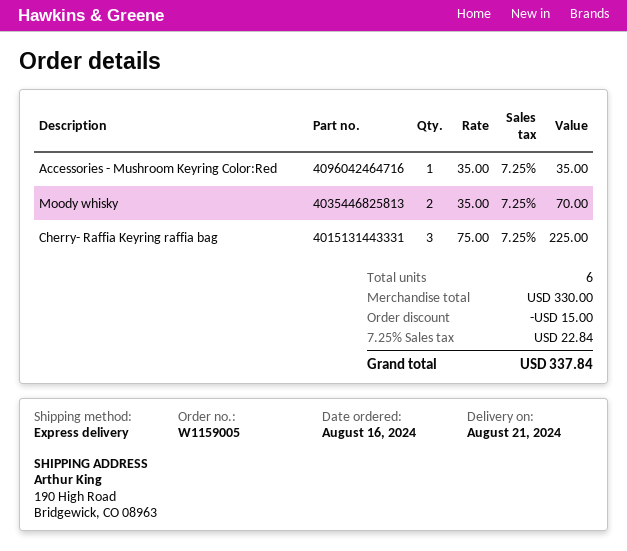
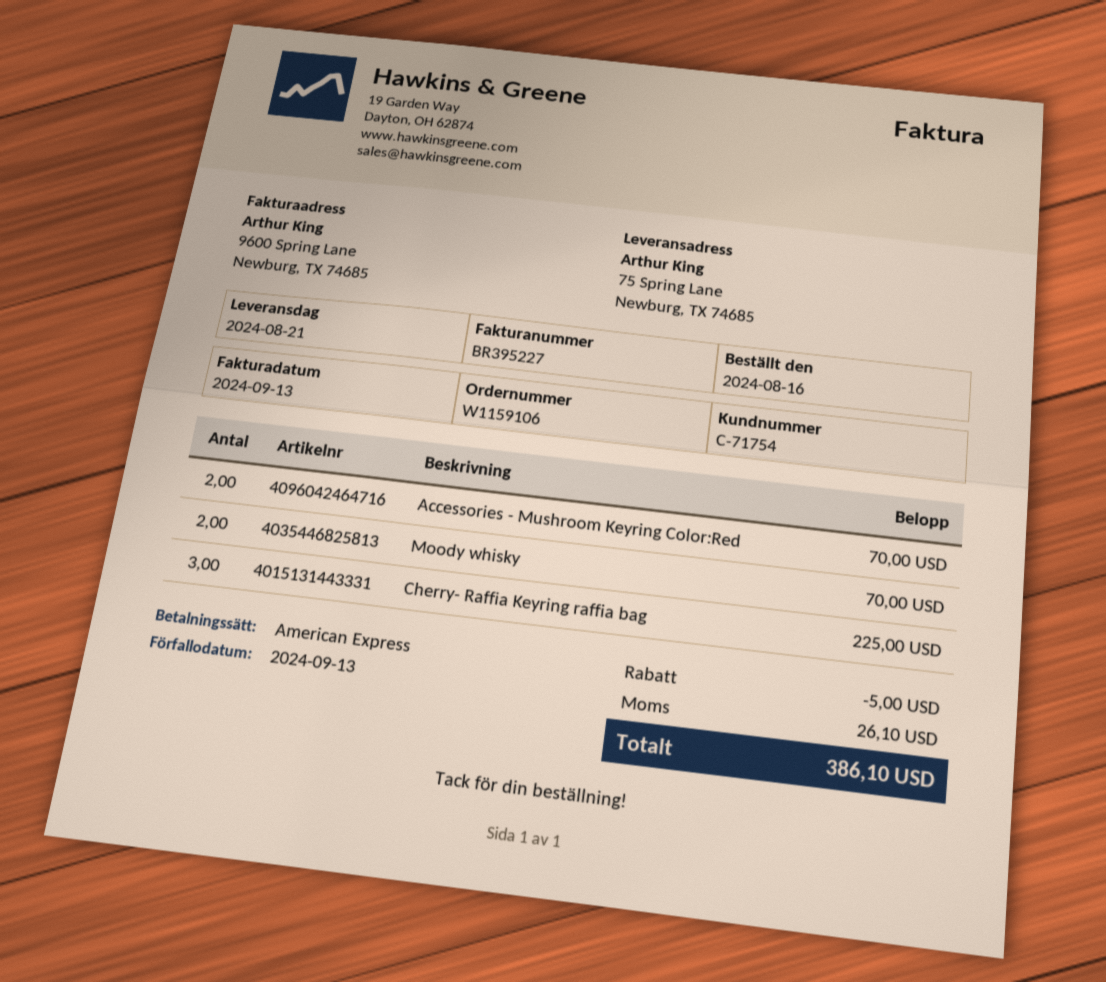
order number: W1159005 -> W1159106
ship to: 190 High Road, Bridgewick, CO 08963 -> 75 Spring Lane, Newburg, TX 74685
Accessories - Mushroom Keyring Color:Red: 1 for 35.00 -> 2 for 70.00
discount: 15.00 -> 5.00
tax: 22.84 -> 26.10
total: 337.84 -> 386.10

